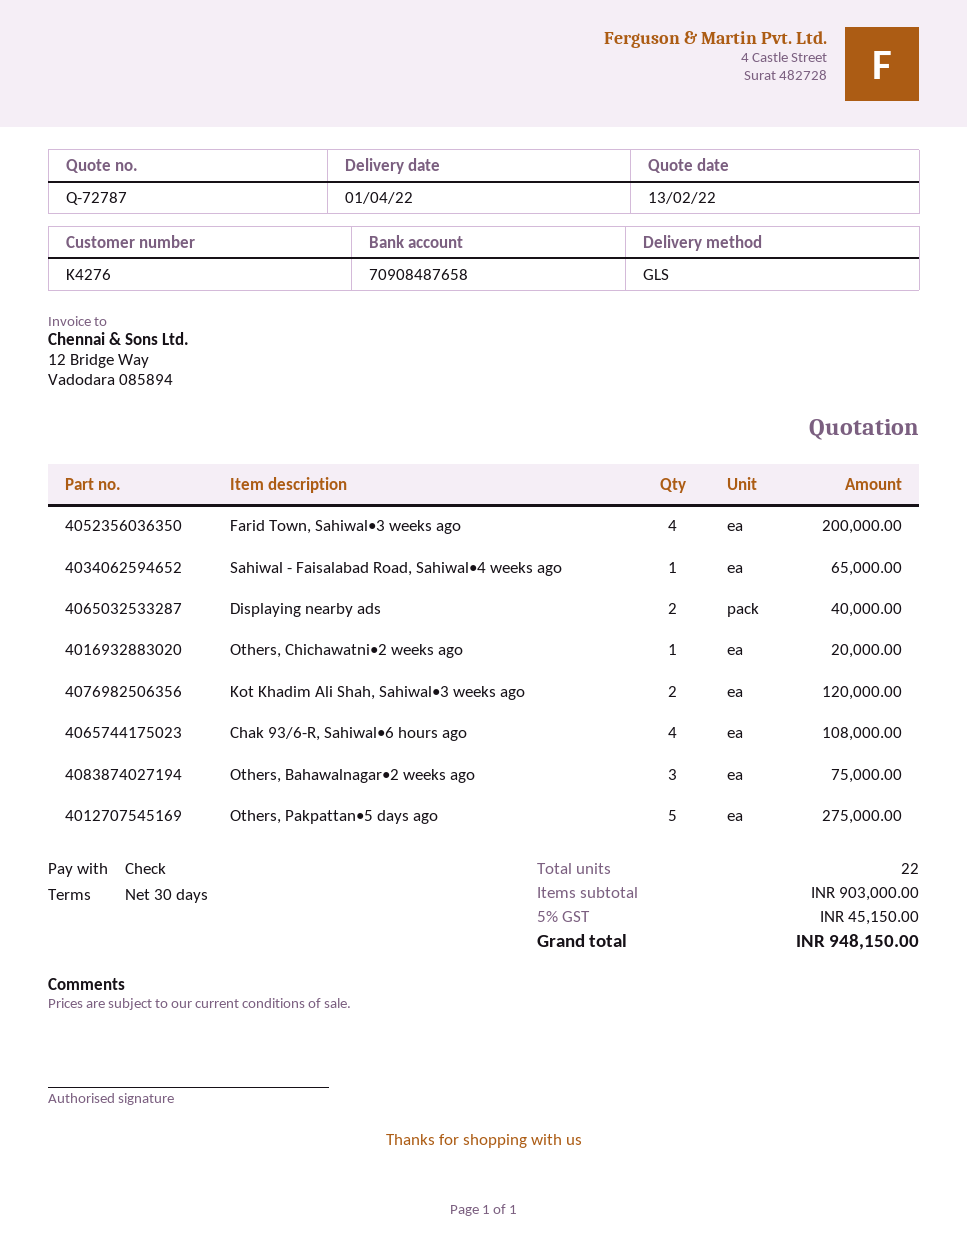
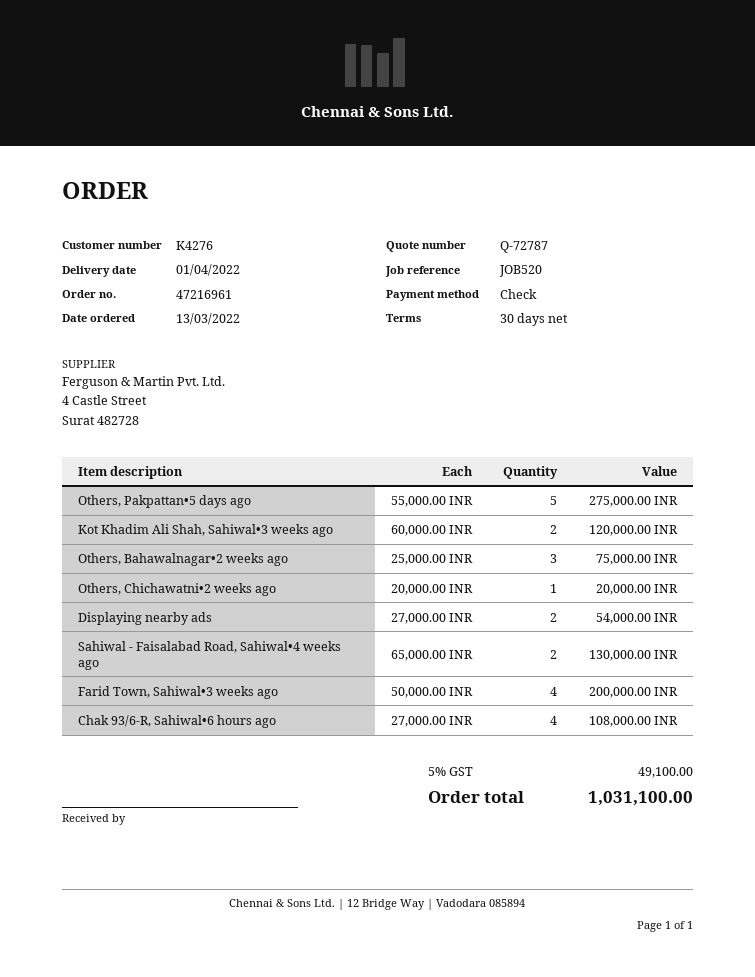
Sahiwal - Faisalabad Road, Sahiwal•4 weeks ago: 1 for 65000.00 -> 2 for 130000.00
Displaying nearby ads: 2 for 40000.00 -> 2 for 54000.00
tax: 5% = 45150.00 -> 5% = 49100.00
total: 948150.00 -> 1031100.00

